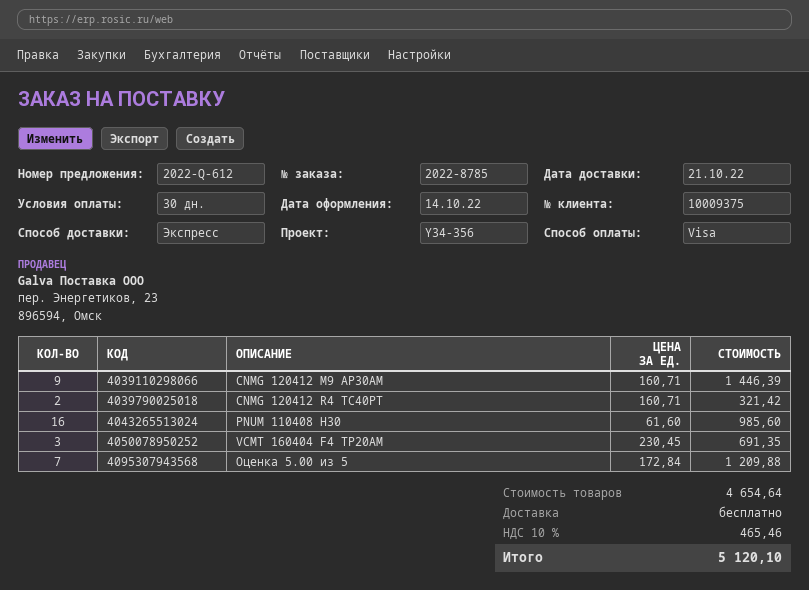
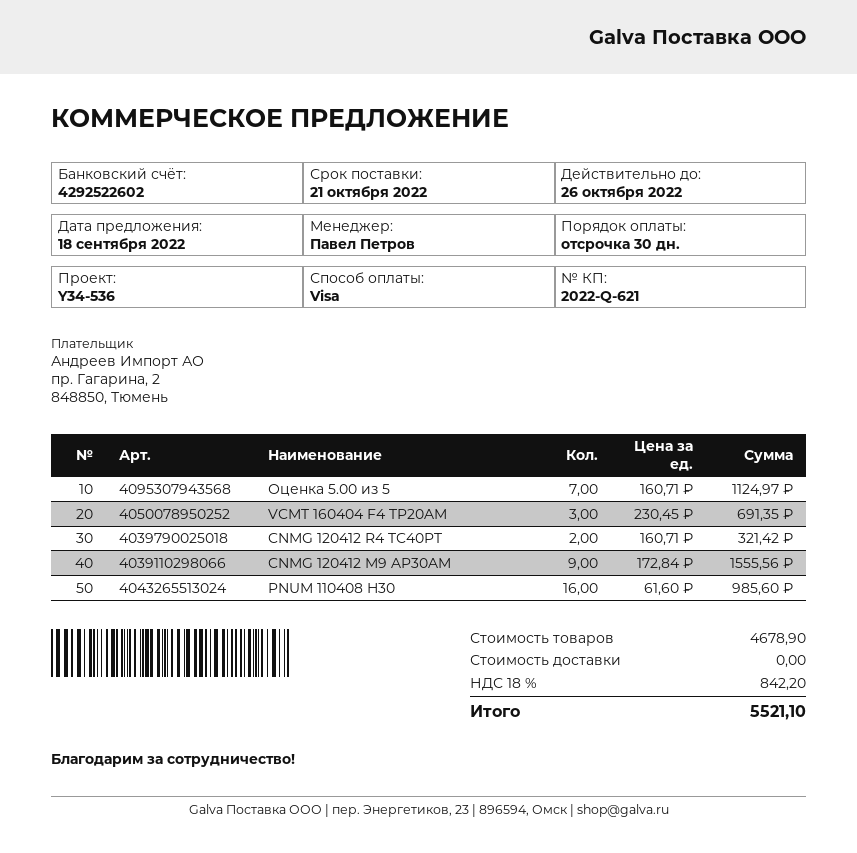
quote number: 2022-Q-612 -> 2022-Q-621
reference: Y34-356 -> Y34-536
CNMG 120412 M9 AP30AM: 9 x 160.71 = 1446.39 -> 9 x 172.84 = 1555.56
Оценка 5.00 из 5: 7 x 172.84 = 1209.88 -> 7 x 160.71 = 1124.97
subtotal: 4654.64 -> 4678.90
tax: 10% = 465.46 -> 18% = 842.20
total: 5120.10 -> 5521.10

